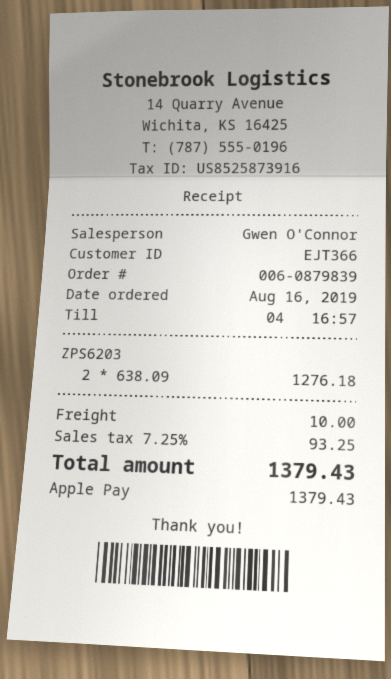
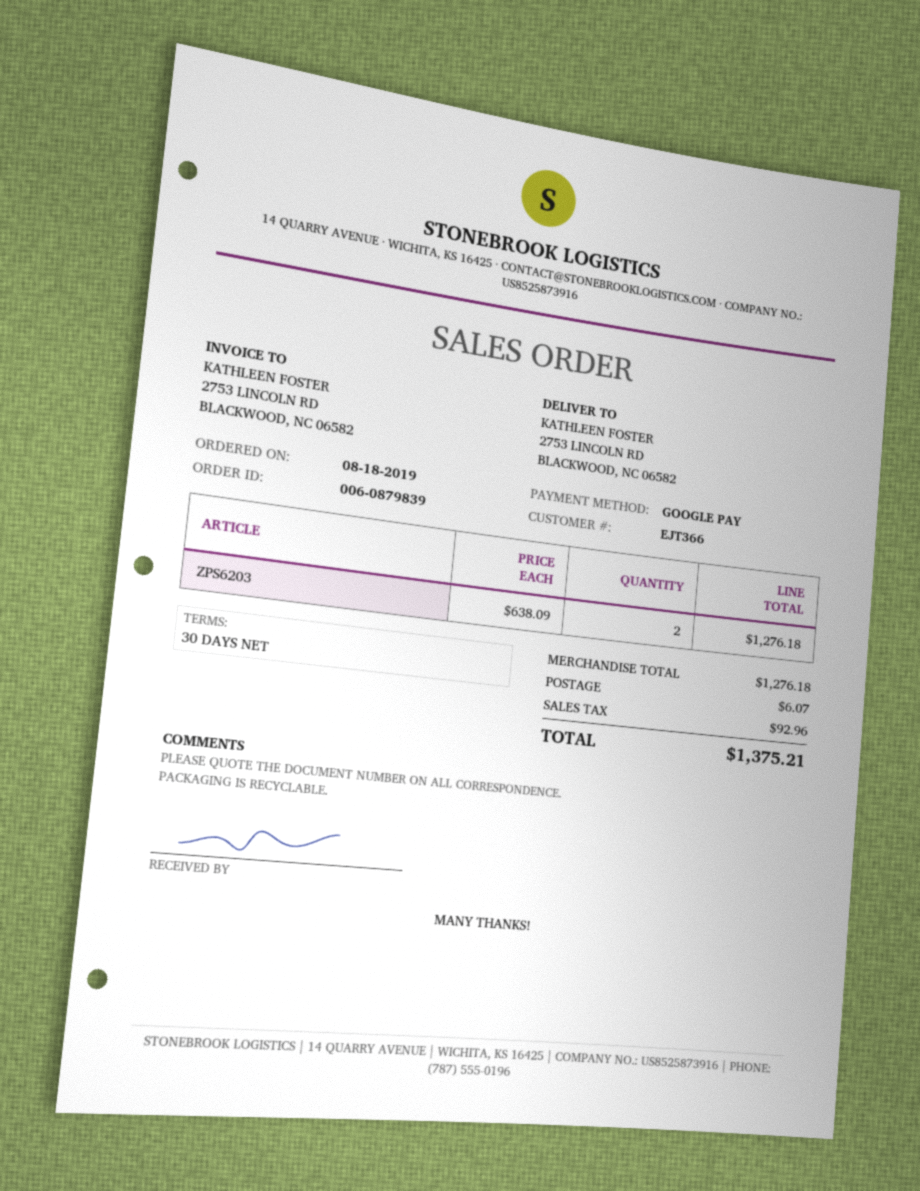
order date: 2019-08-16 -> 2019-08-18
payment method: Apple Pay -> Google Pay
shipping: 10.00 -> 6.07
tax: 93.25 -> 92.96
total: 1379.43 -> 1375.21

